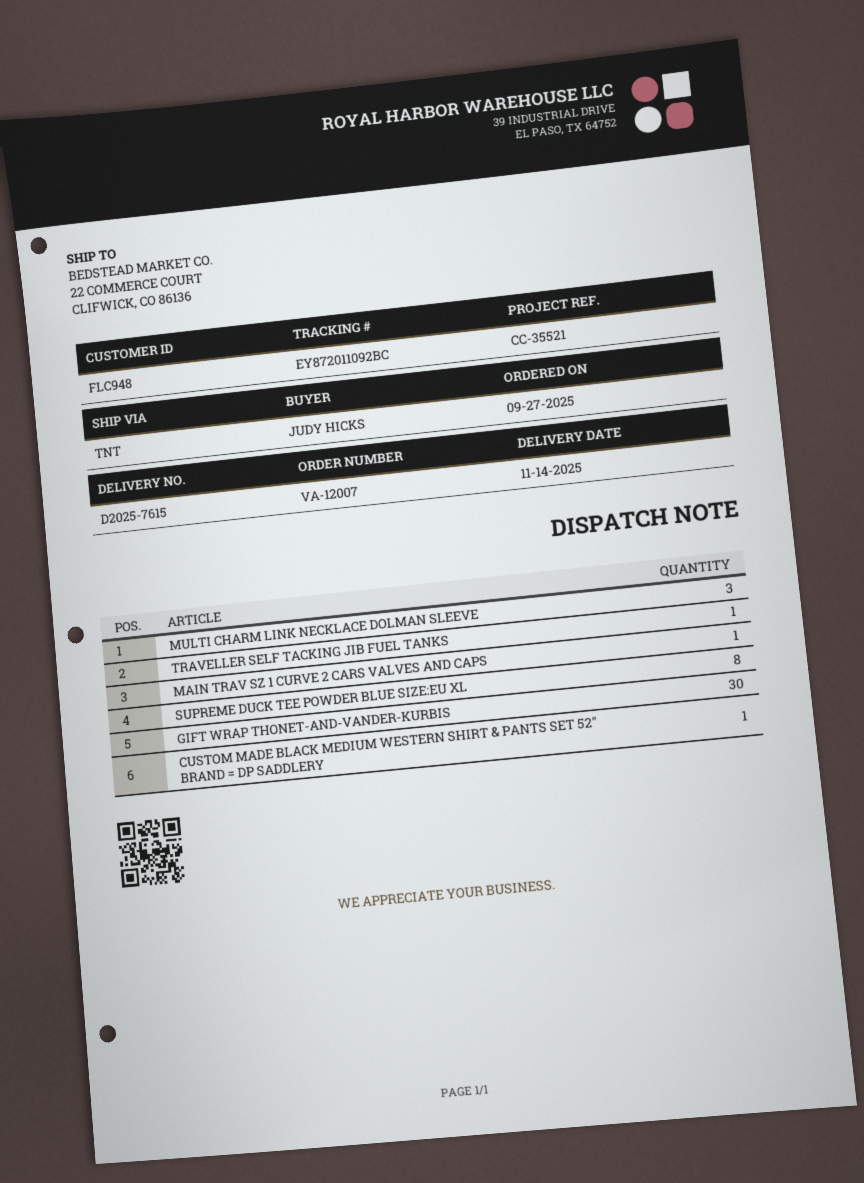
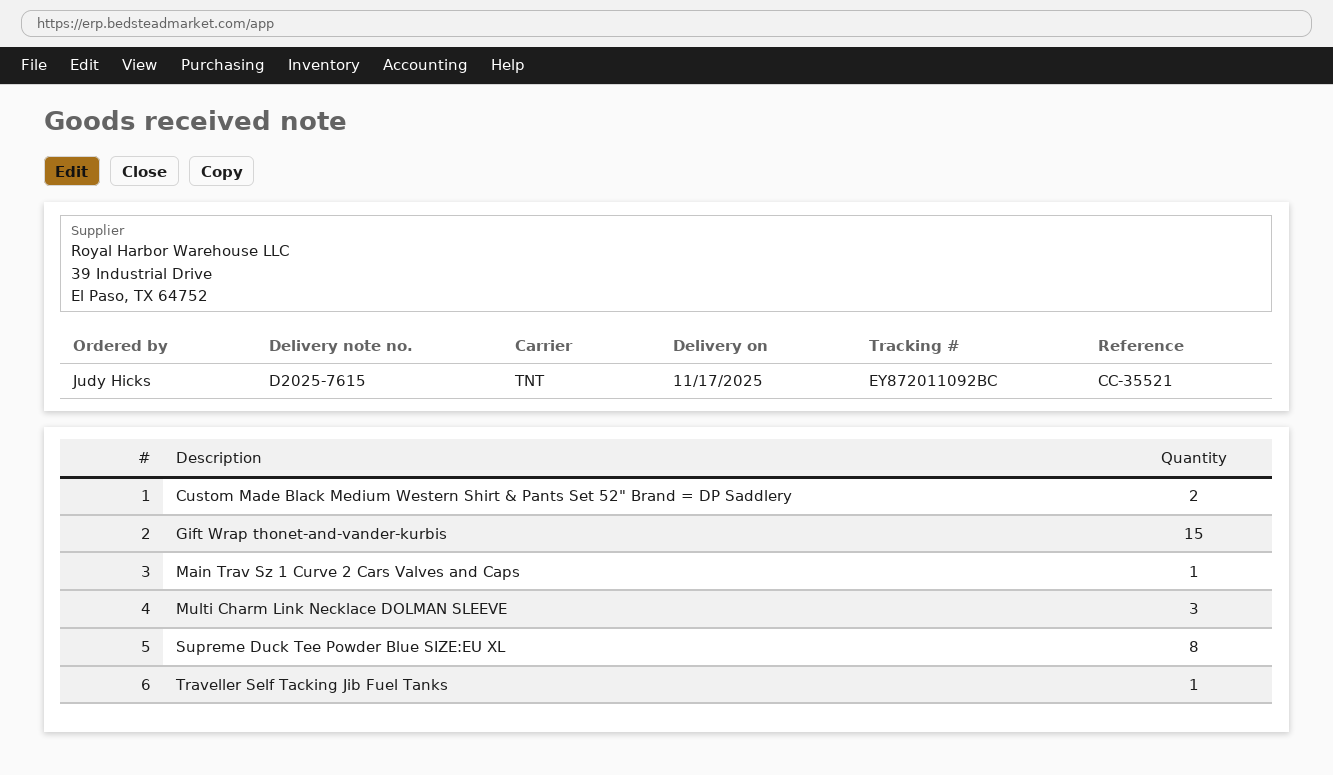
delivery date: 2025-11-14 -> 2025-11-17
GIFT WRAP THONET-AND-VANDER-KURBIS: 30 -> 15
CUSTOM MADE BLACK MEDIUM WESTERN SHIRT & PANTS SET 52" BRAND = DP SADDLERY: 1 -> 2

